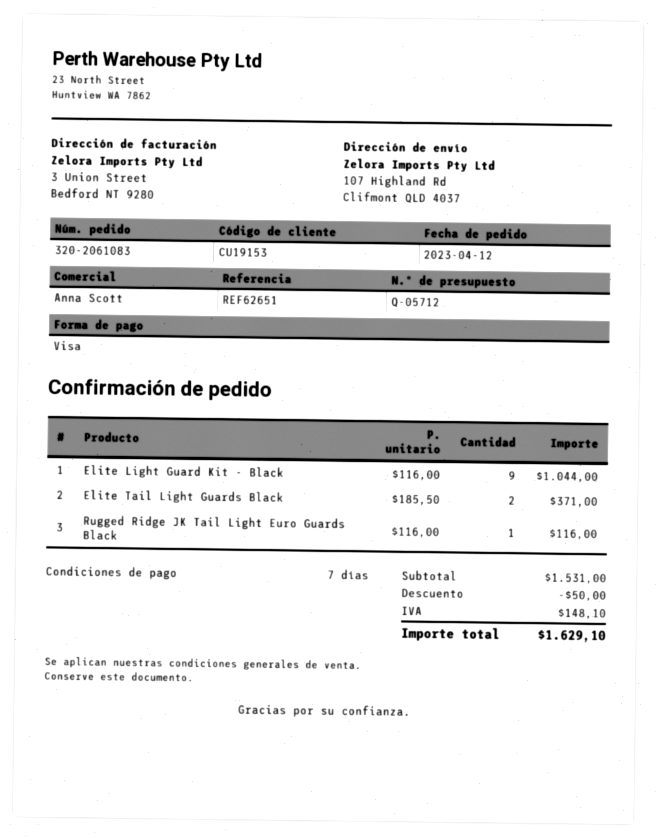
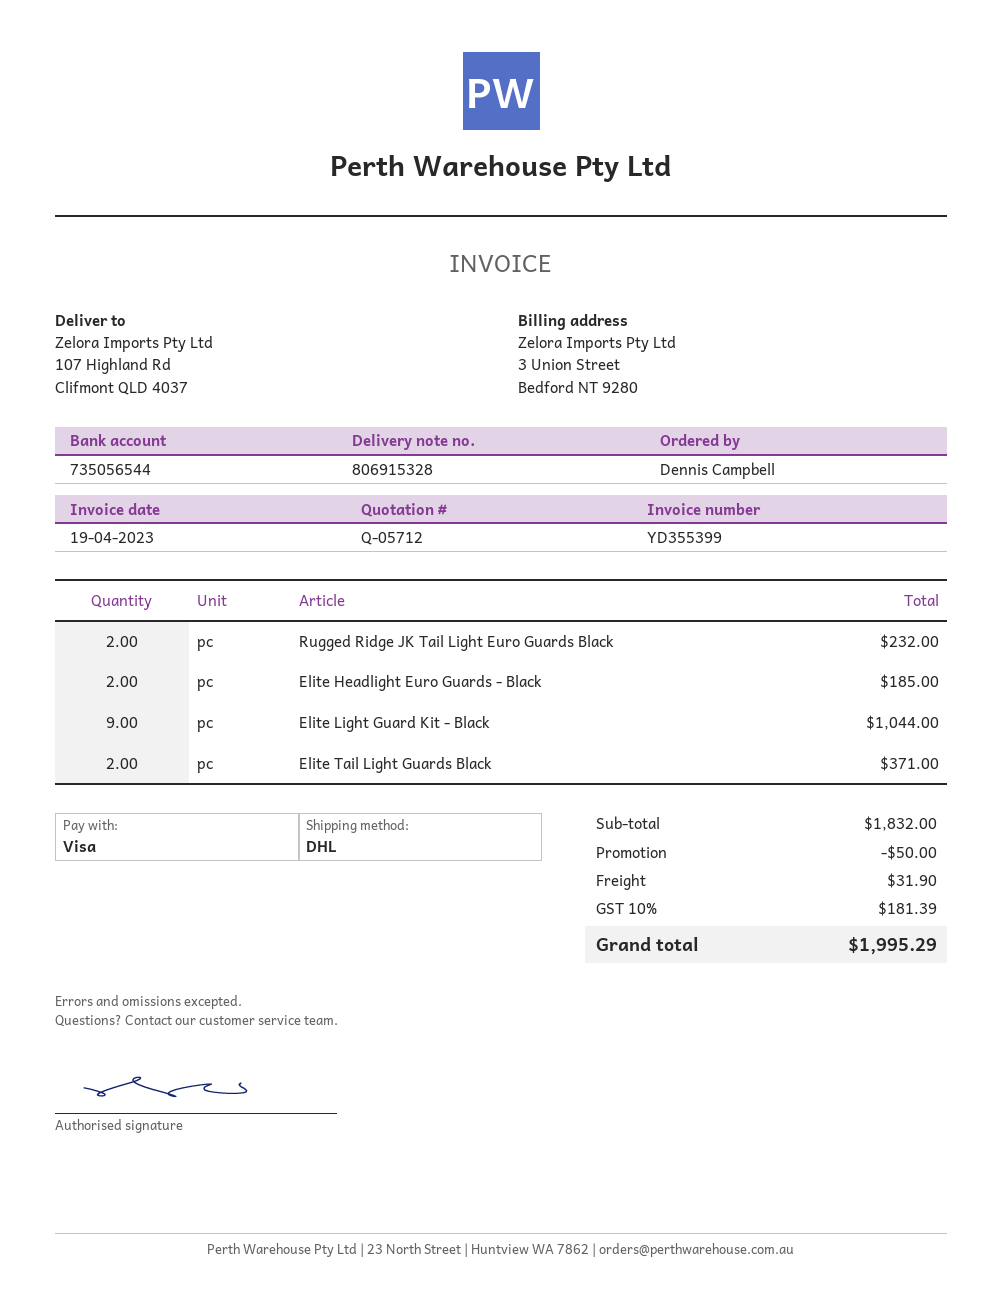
Rugged Ridge JK Tail Light Euro Guards Black: 1 for 116.00 -> 2 for 232.00
Elite Headlight Euro Guards - Black: none -> 2 for 185.00
subtotal: 1531.00 -> 1832.00
shipping: none -> 31.90
tax: 148.10 -> 181.39
total: 1629.10 -> 1995.29

